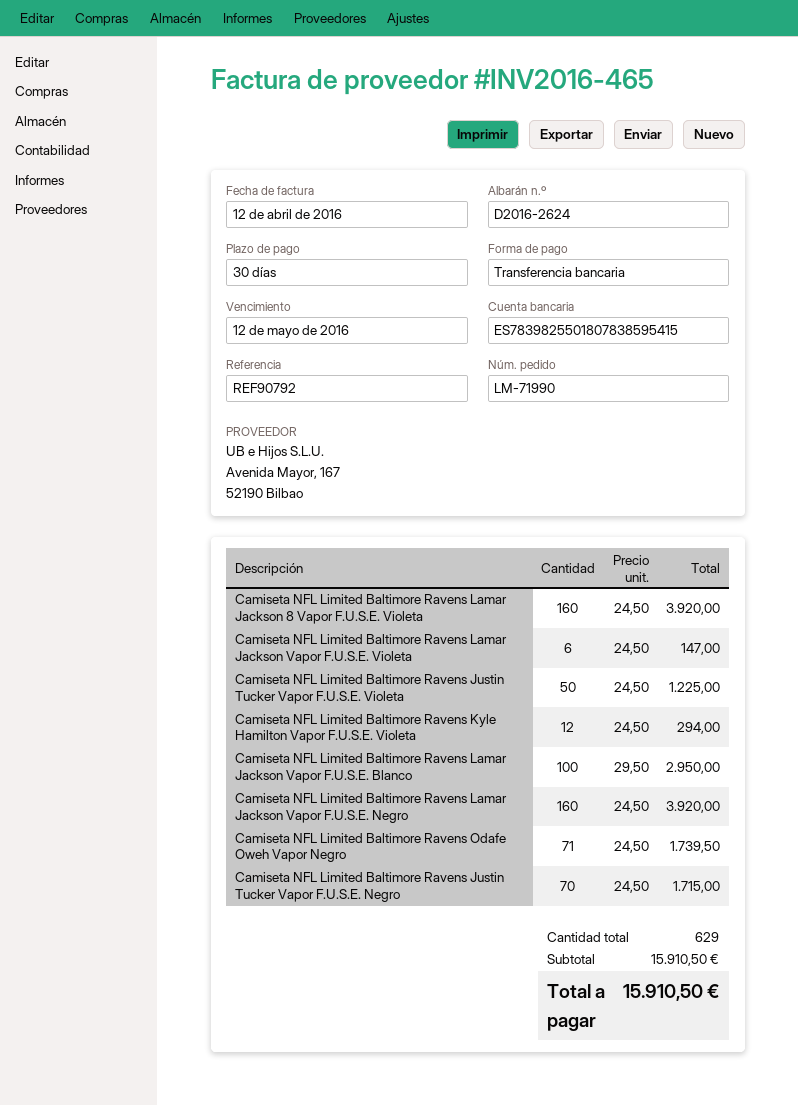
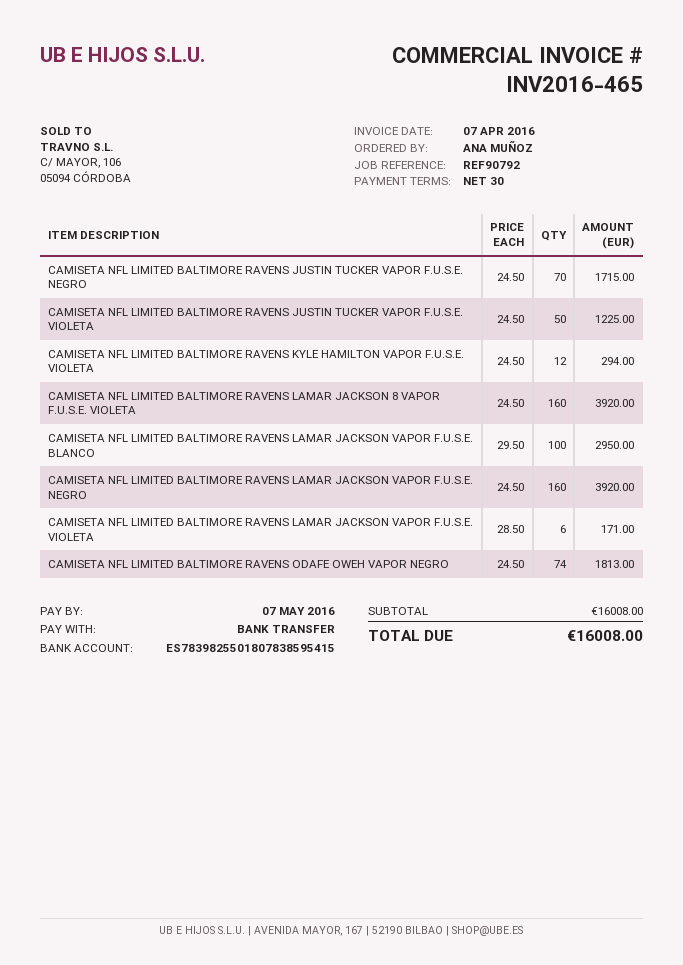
invoice date: 2016-04-12 -> 2016-04-07
due date: 2016-05-12 -> 2016-05-07
Camiseta NFL Limited Baltimore Ravens Lamar Jackson Vapor F.U.S.E. Violeta: 6 x 24.50 = 147.00 -> 6 x 28.50 = 171.00
Camiseta NFL Limited Baltimore Ravens Odafe Oweh Vapor Negro: 71 x 24.50 = 1739.50 -> 74 x 24.50 = 1813.00
subtotal: 15910.50 -> 16008.00
total: 15910.50 -> 16008.00

